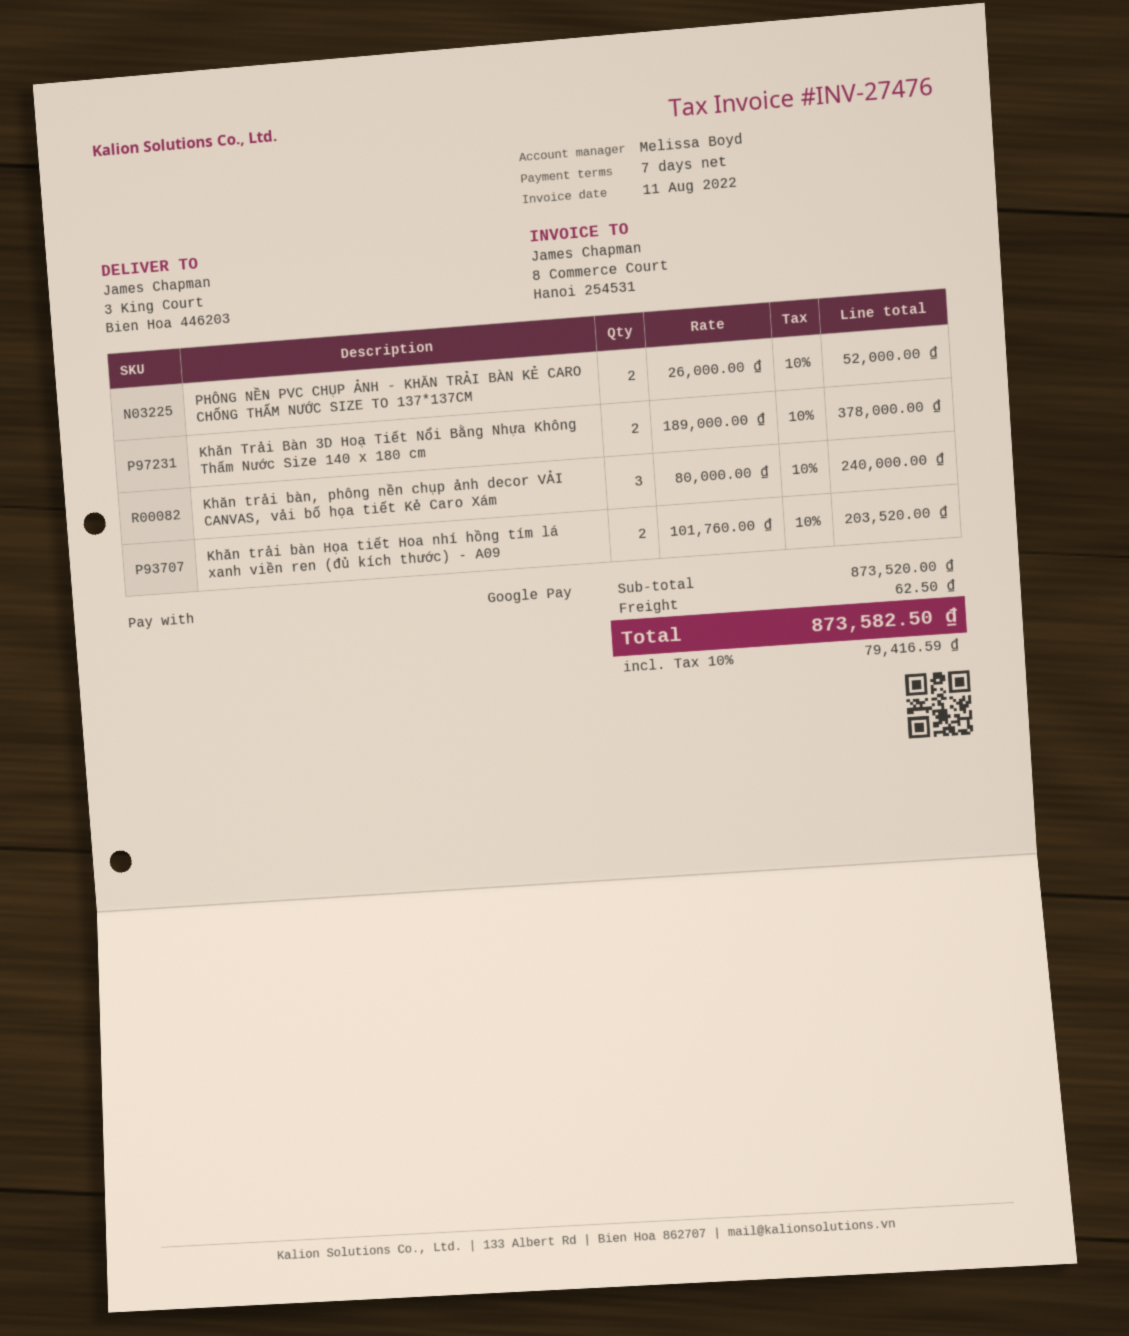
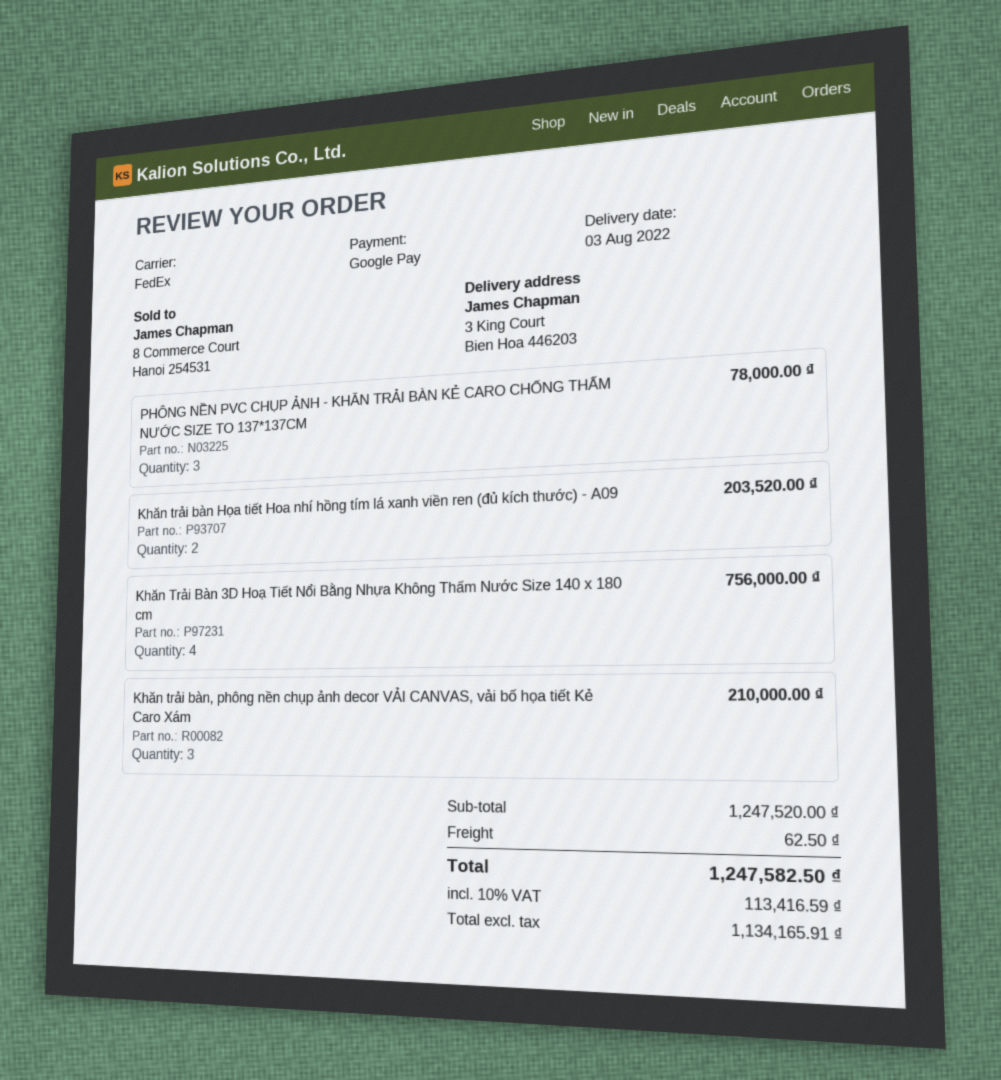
PHÔNG NỀN PVC CHỤP ẢNH - KHĂN TRẢI BÀN KẺ CARO CHỐNG THẤM NƯỚC SIZE TO 137*137CM: 2 for 52000.00 -> 3 for 78000.00
Khăn Trải Bàn 3D Hoạ Tiết Nổi Bằng Nhựa Không Thấm Nước Size 140 x 180 cm: 2 for 378000.00 -> 4 for 756000.00
Khăn trải bàn, phông nền chụp ảnh decor VẢI CANVAS, vải bố họa tiết Kẻ Caro Xám: 3 for 240000.00 -> 3 for 210000.00
subtotal: 873520.00 -> 1247520.00
tax: 10% = 79416.59 -> 10% = 113416.59
total: 873582.50 -> 1247582.50

